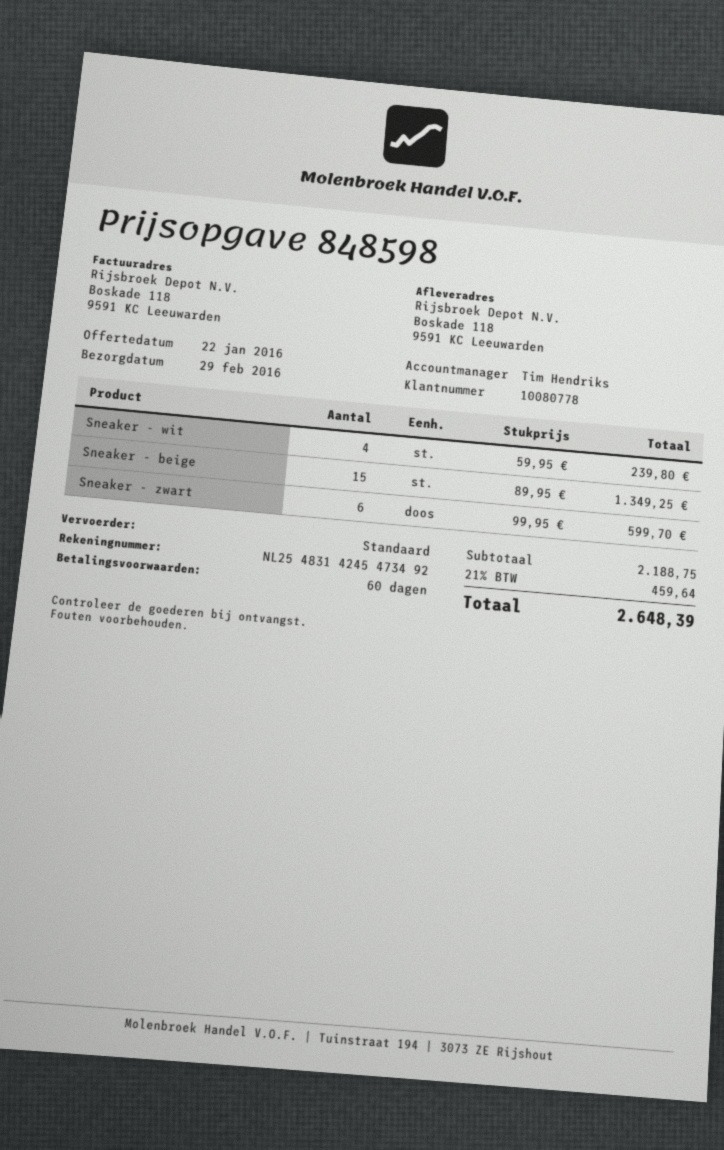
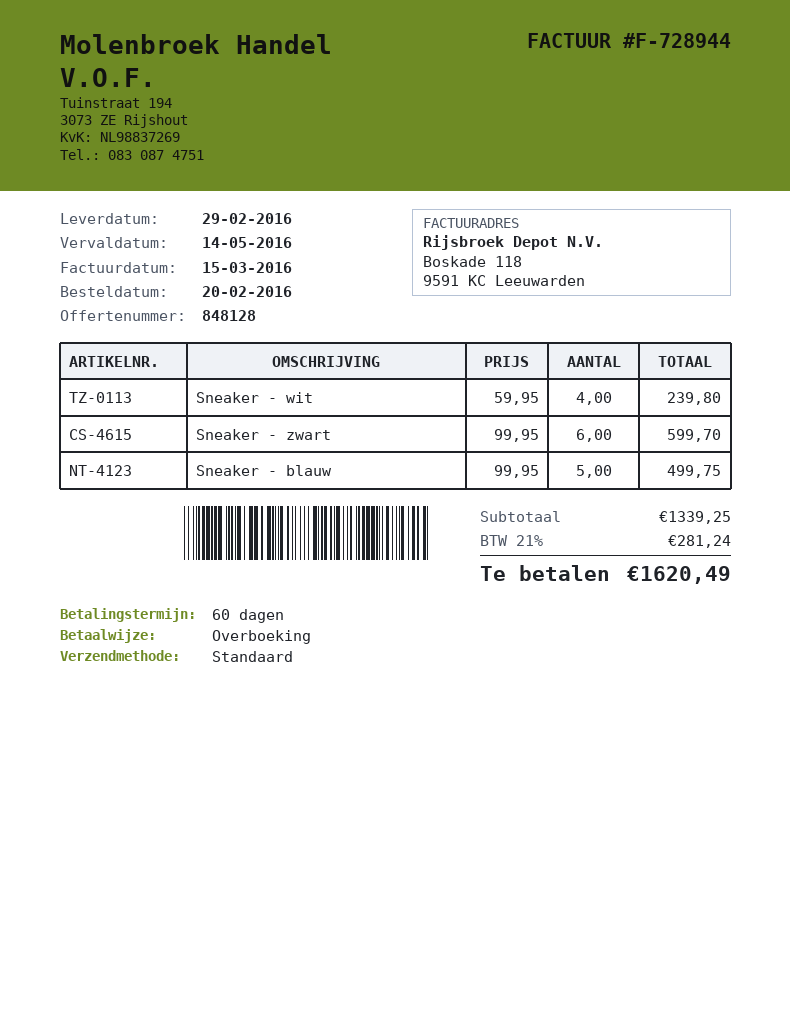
quote number: 848598 -> 848128
Sneaker - beige: 15 x 89.95 = 1349.25 -> none
Sneaker - blauw: none -> 5 x 99.95 = 499.75
subtotal: 2188.75 -> 1339.25
tax: 21% = 459.64 -> 21% = 281.24
total: 2648.39 -> 1620.49

